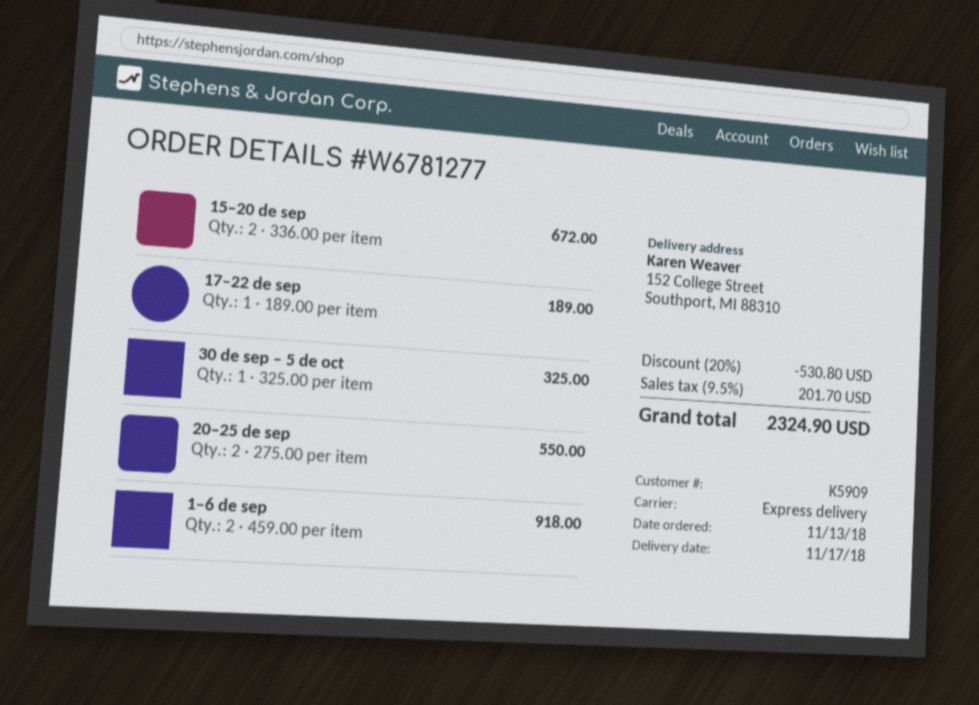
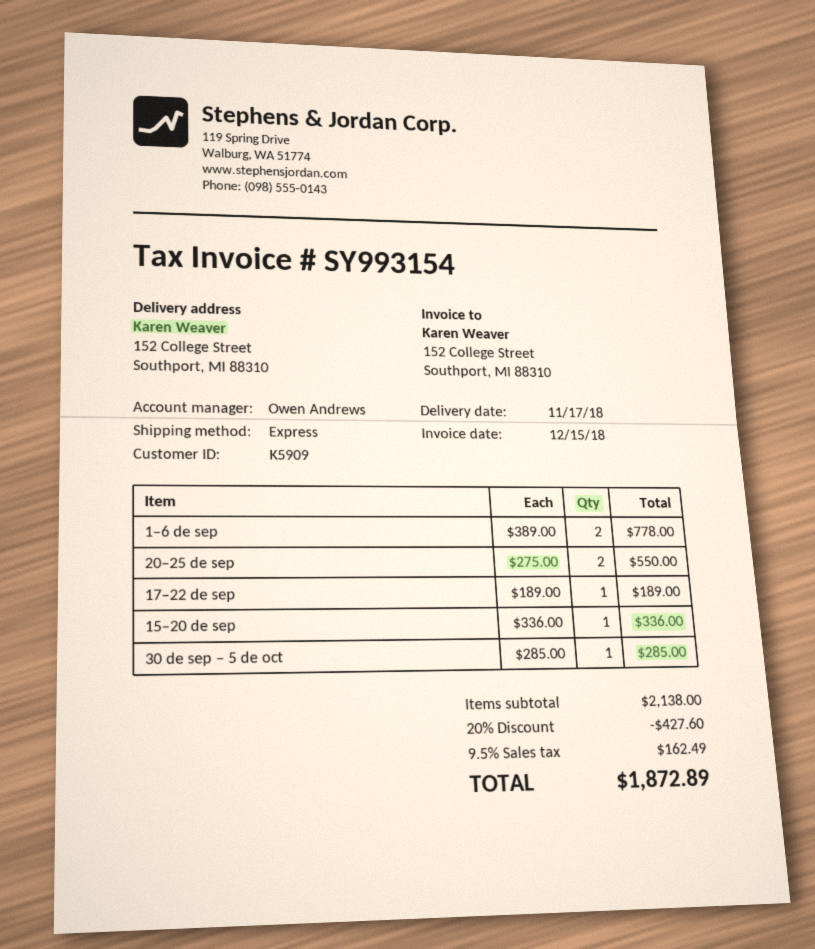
15–20 de sep: 2 x 336.00 = 672.00 -> 1 x 336.00 = 336.00
30 de sep – 5 de oct: 1 x 325.00 = 325.00 -> 1 x 285.00 = 285.00
1–6 de sep: 2 x 459.00 = 918.00 -> 2 x 389.00 = 778.00
discount: 20% = 530.80 -> 20% = 427.60
tax: 9.5% = 201.70 -> 9.5% = 162.49
total: 2324.90 -> 1872.89

